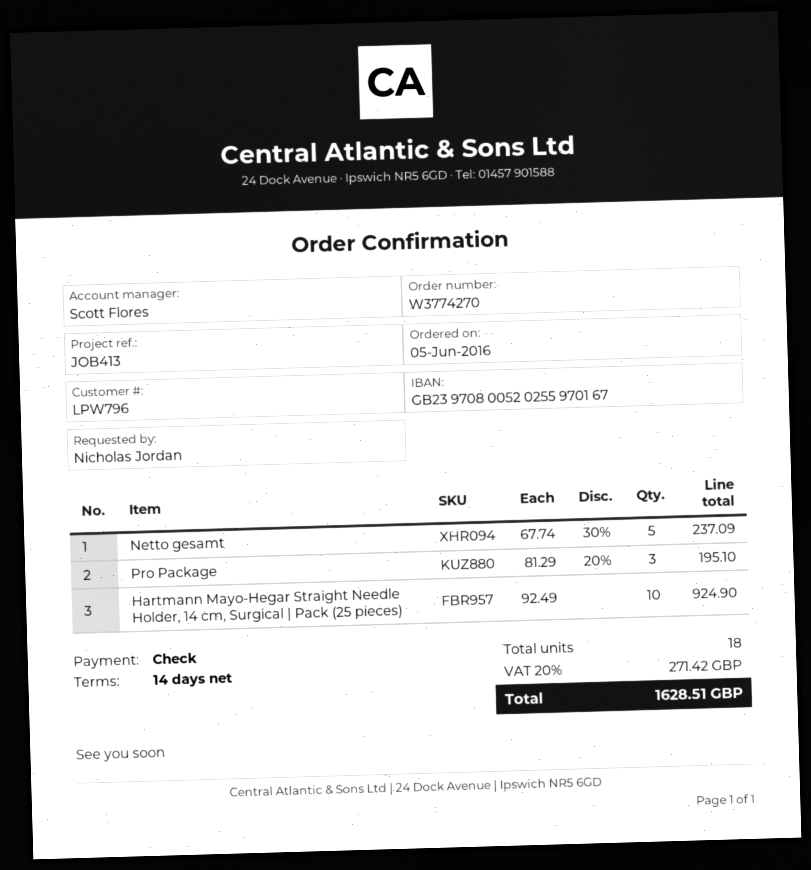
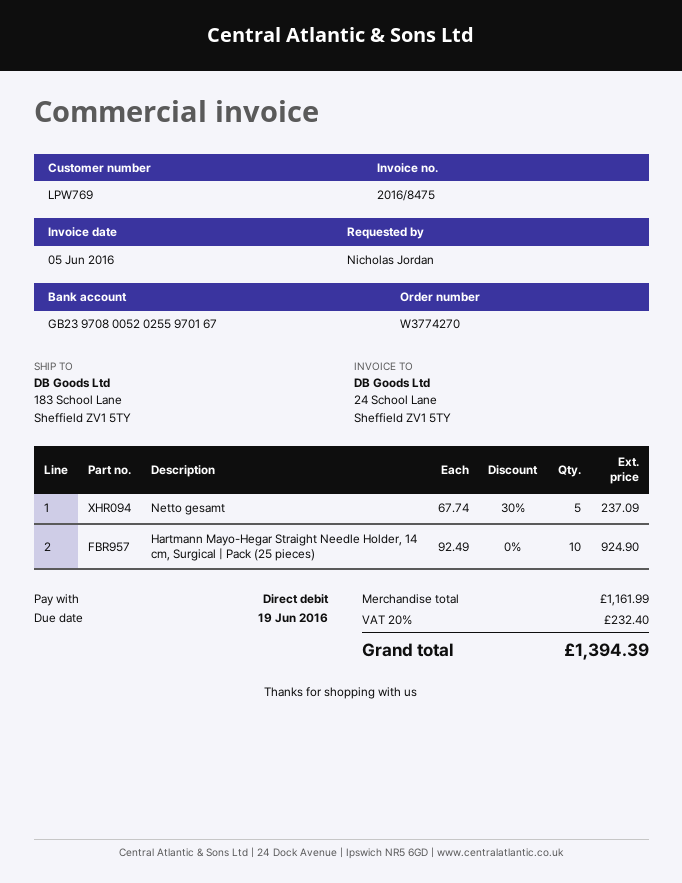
customer number: LPW796 -> LPW769
payment method: cheque -> direct debit
Pro Package: 3 x 81.29 - 20% = 195.10 -> none
tax: 20% = 271.42 -> 20% = 232.40
total: 1628.51 -> 1394.39

